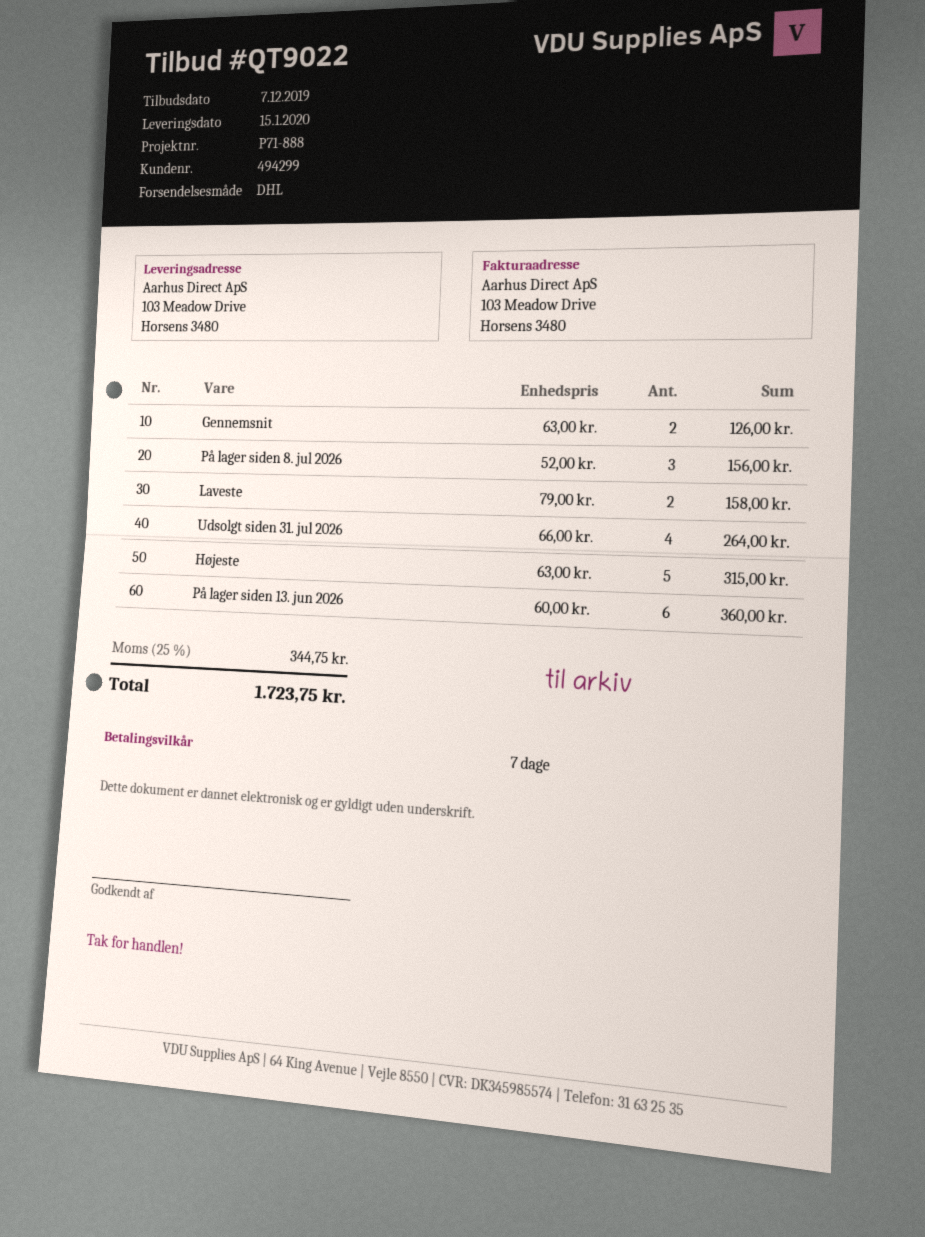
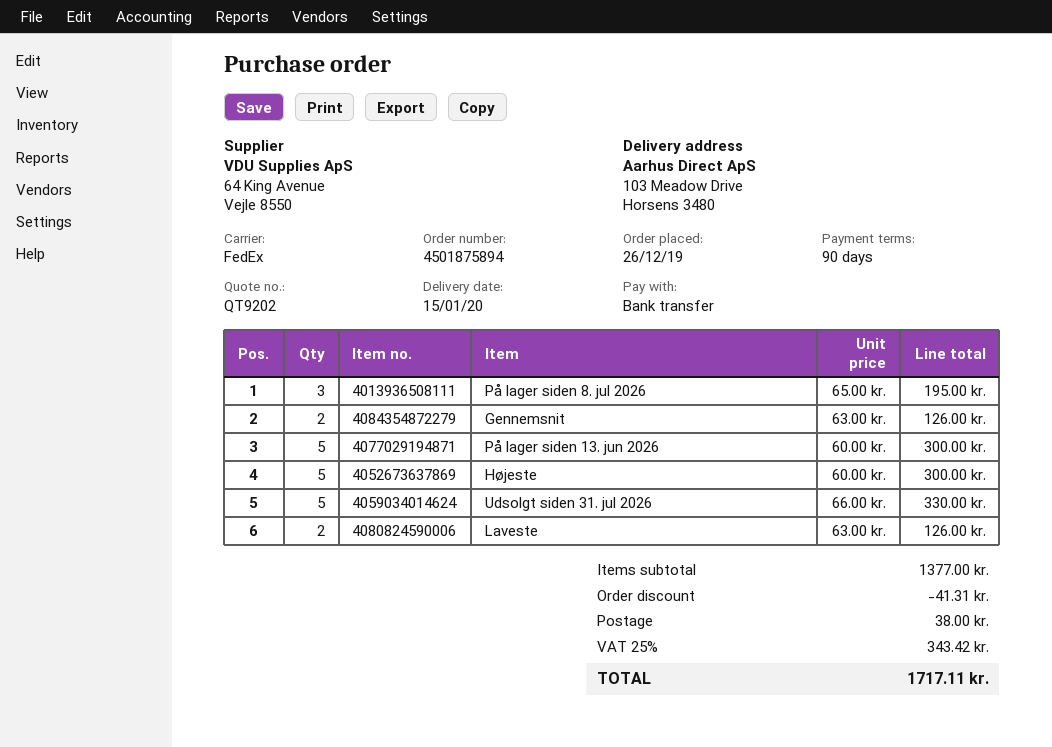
quote number: QT9022 -> QT9202
payment terms: 7 days -> 90 days
shipping method: DHL -> FedEx
På lager siden 8. jul 2026: 3 x 52.00 = 156.00 -> 3 x 65.00 = 195.00
Laveste: 2 x 79.00 = 158.00 -> 2 x 63.00 = 126.00
Udsolgt siden 31. jul 2026: 4 x 66.00 = 264.00 -> 5 x 66.00 = 330.00
Højeste: 5 x 63.00 = 315.00 -> 5 x 60.00 = 300.00
På lager siden 13. jun 2026: 6 x 60.00 = 360.00 -> 5 x 60.00 = 300.00
discount: none -> 41.31
shipping: none -> 38.00
tax: 25% = 344.75 -> 25% = 343.42
total: 1723.75 -> 1717.11

